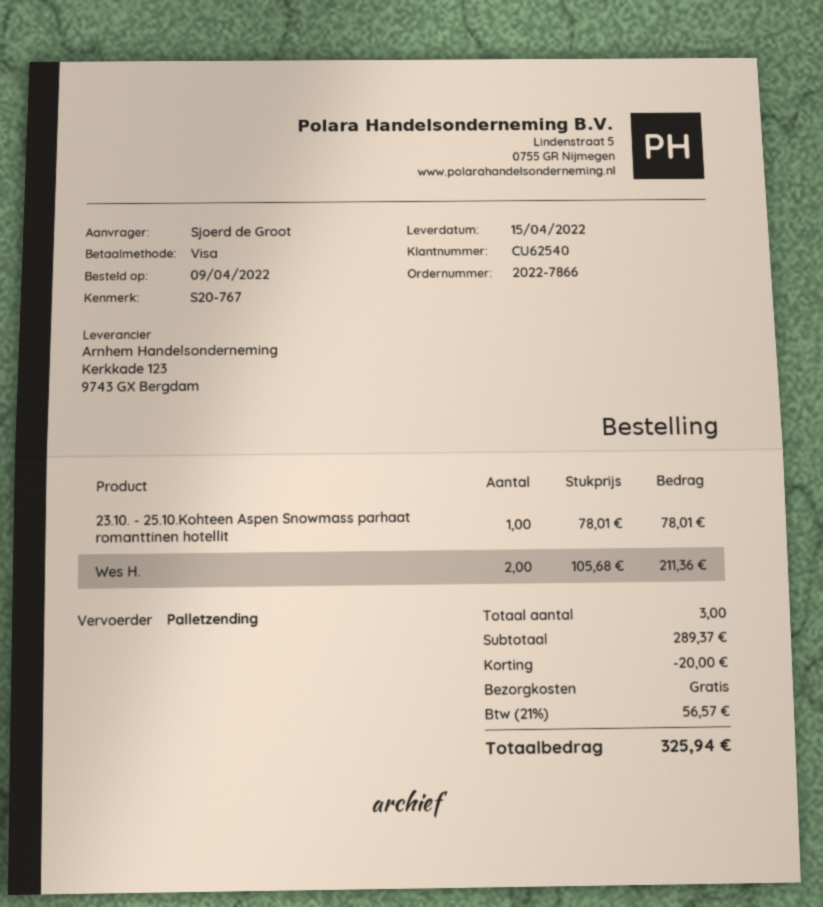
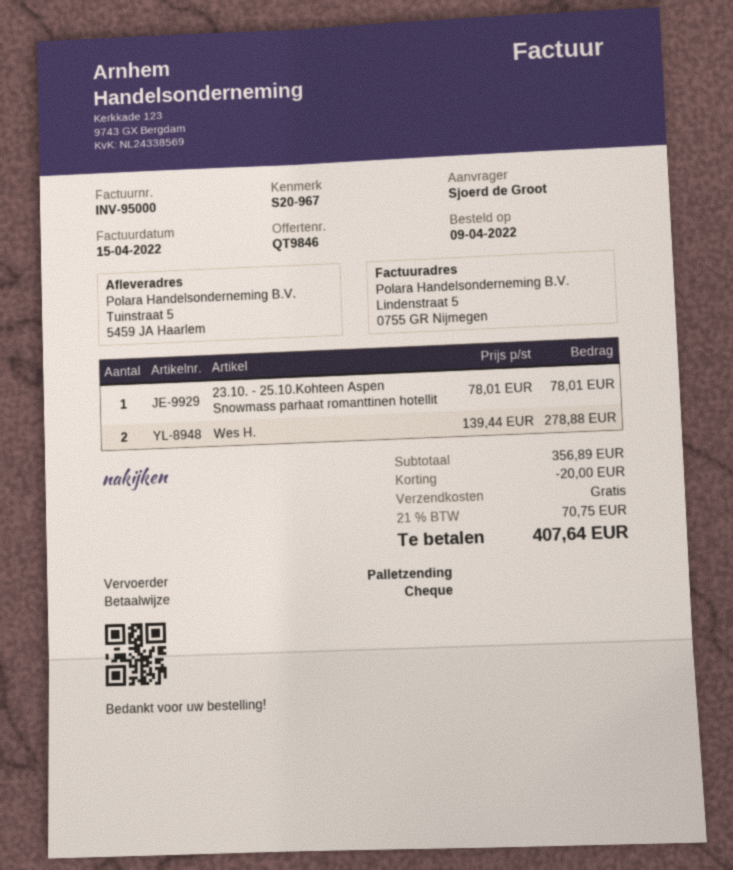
reference: S20-767 -> S20-967
payment method: Visa -> cheque
Wes H.: 2 x 105.68 = 211.36 -> 2 x 139.44 = 278.88
subtotal: 289.37 -> 356.89
tax: 21% = 56.57 -> 21% = 70.75
total: 325.94 -> 407.64

